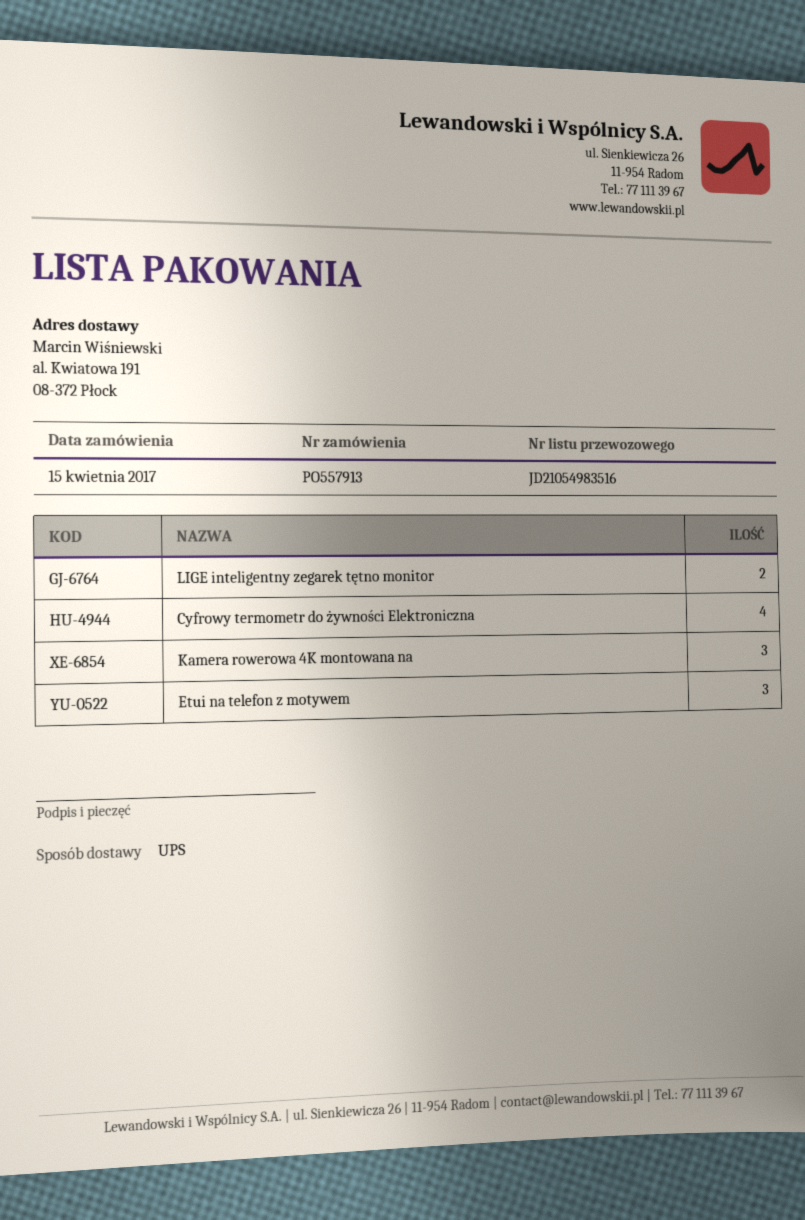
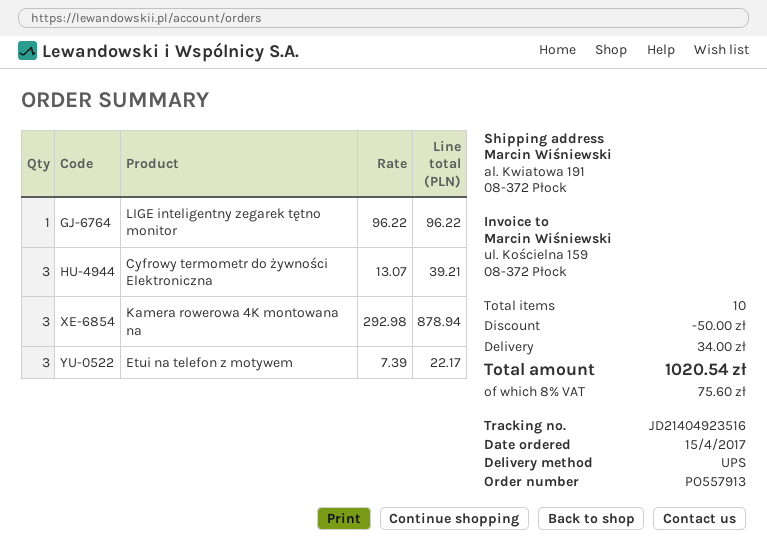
tracking number: JD21054983516 -> JD21404923516
LIGE inteligentny zegarek tętno monitor: 2 -> 1
Cyfrowy termometr do żywności Elektroniczna: 4 -> 3

